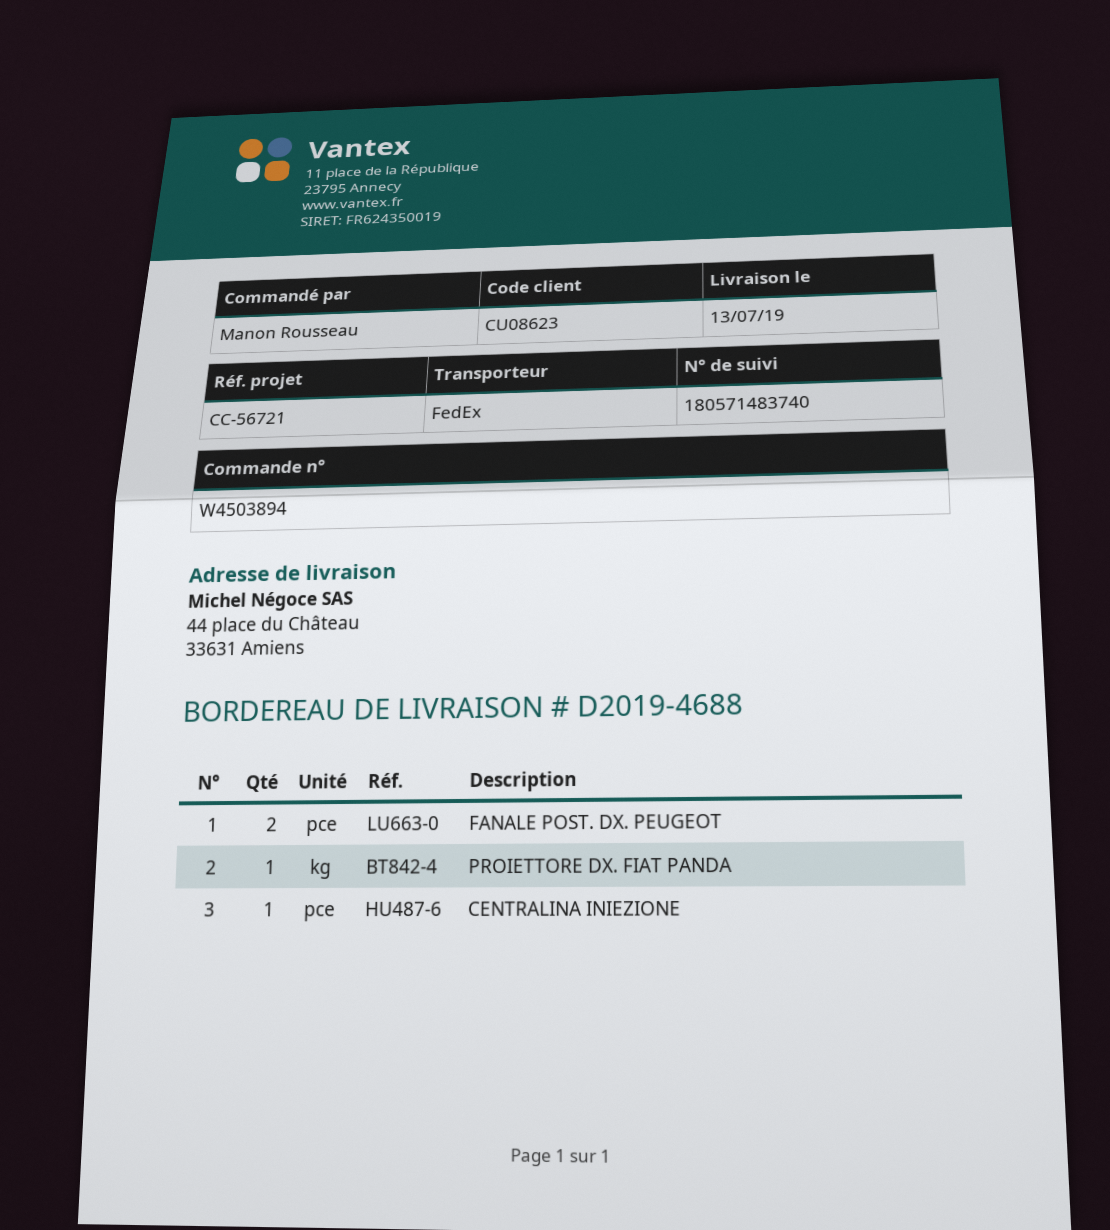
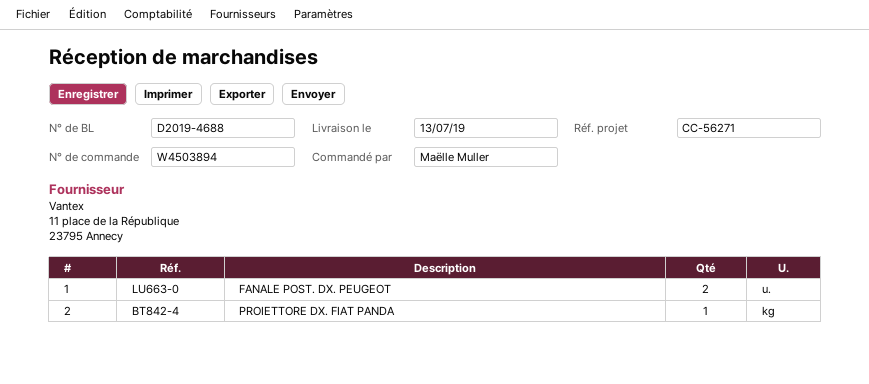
reference: CC-56721 -> CC-56271
ordered by: Manon Rousseau -> Maëlle Muller
CENTRALINA INIEZIONE: 1 -> none

